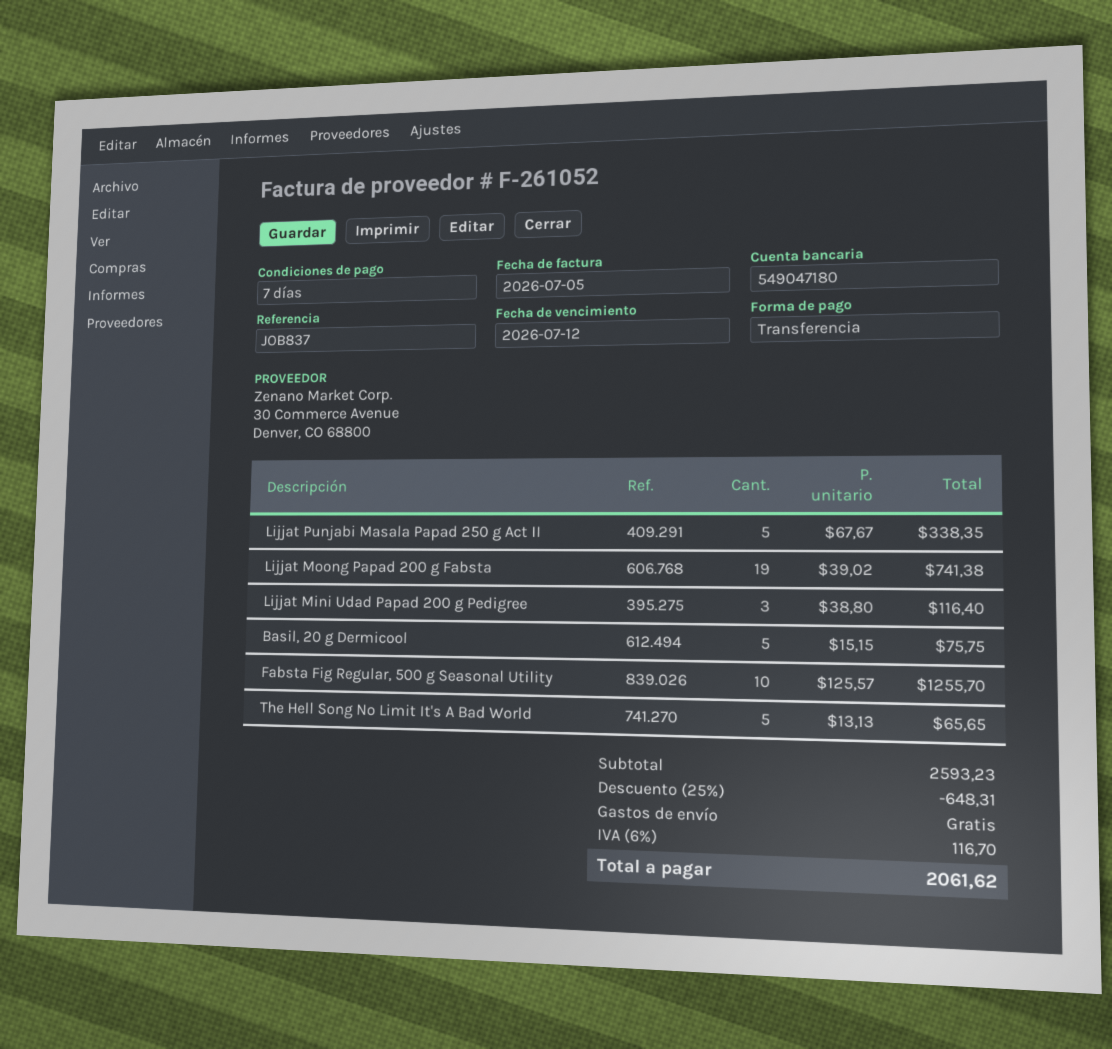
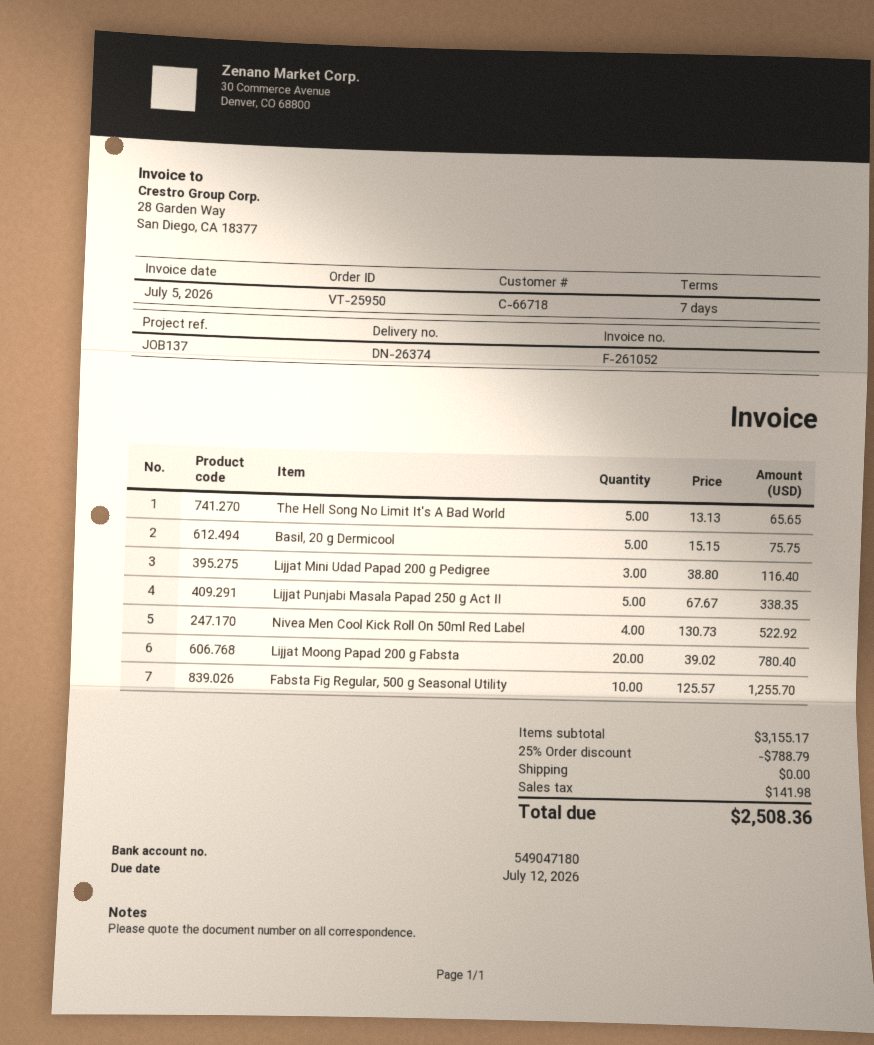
reference: JOB837 -> JOB137
Lijjat Moong Papad 200 g Fabsta: 19 x 39.02 = 741.38 -> 20 x 39.02 = 780.40
Nivea Men Cool Kick Roll On 50ml Red Label: none -> 4 x 130.73 = 522.92
subtotal: 2593.23 -> 3155.17
discount: 25% = 648.31 -> 25% = 788.79
tax: 116.70 -> 141.98
total: 2061.62 -> 2508.36

